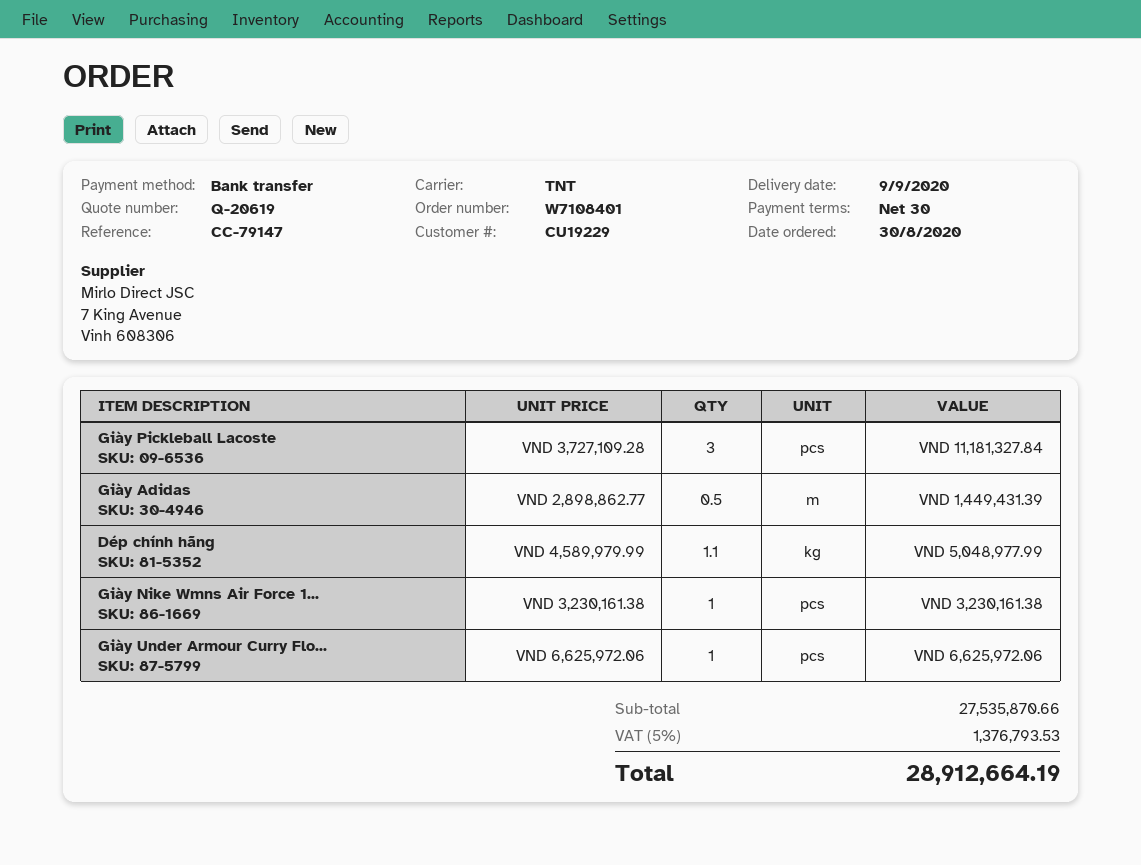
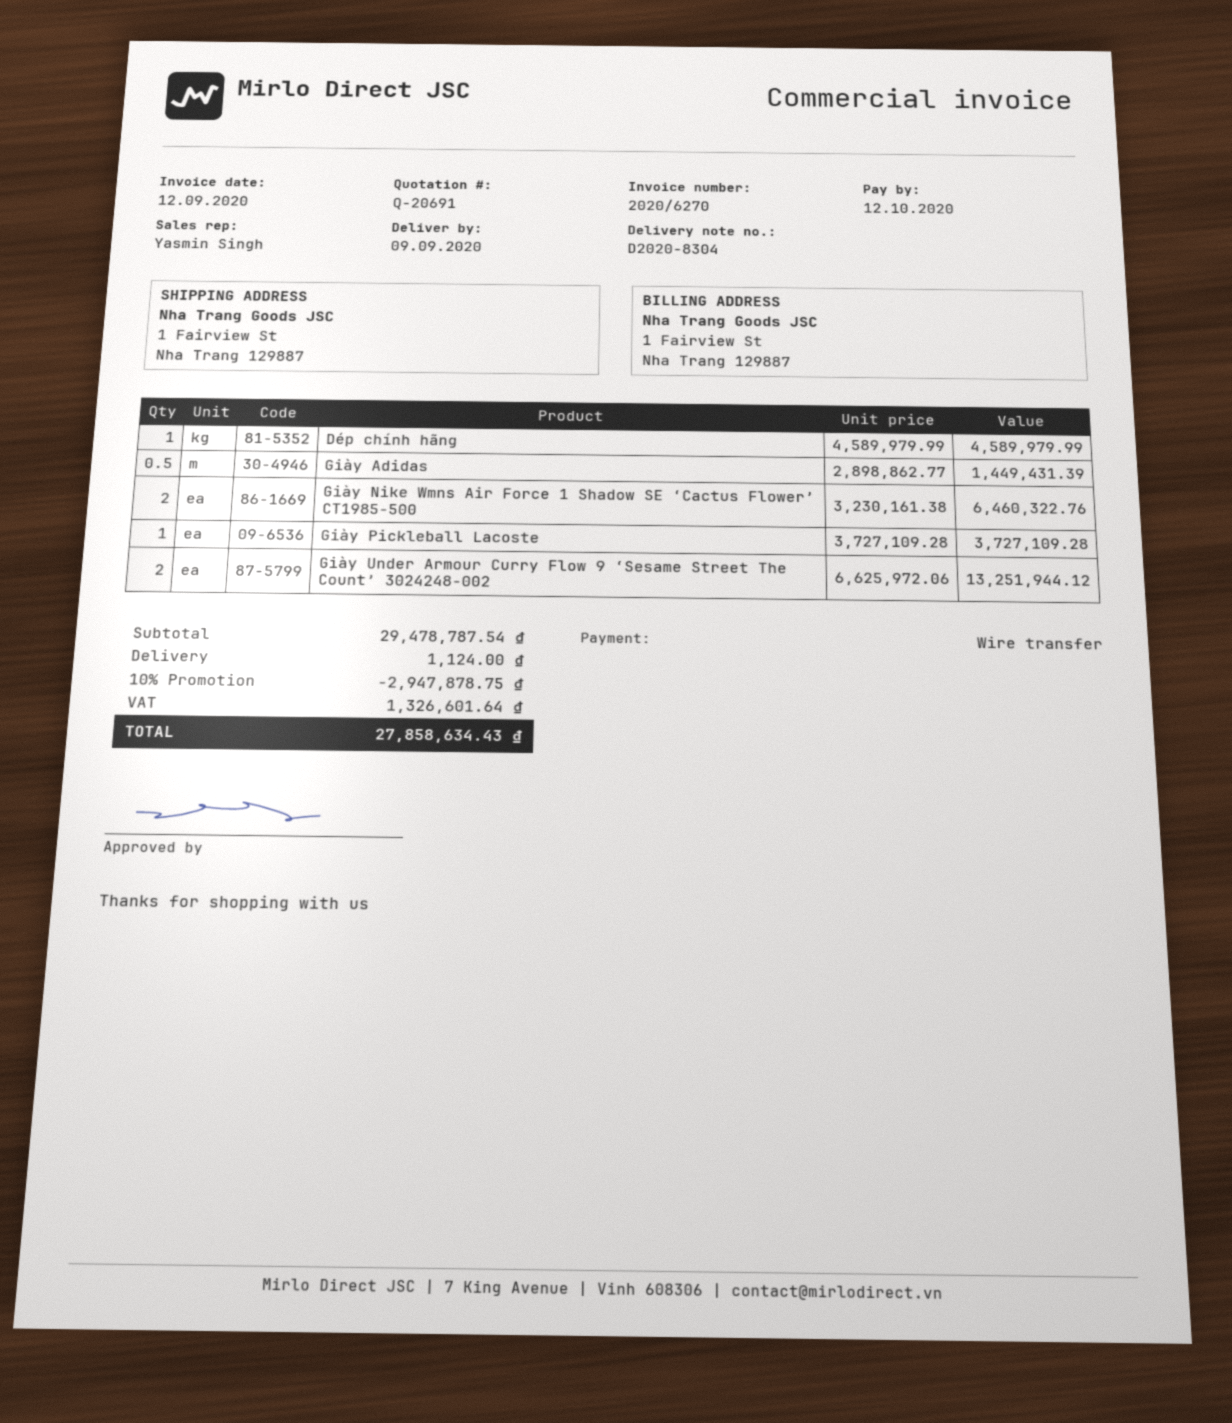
quote number: Q-20619 -> Q-20691
Giày Pickleball Lacoste: 3 x 3727109.28 = 11181327.84 -> 1 x 3727109.28 = 3727109.28
Dép chính hãng: 1.1 x 4589979.99 = 5048977.99 -> 1 x 4589979.99 = 4589979.99
Giày Nike Wmns Air Force 1...: 1 x 3230161.38 = 3230161.38 -> 2 x 3230161.38 = 6460322.76
Giày Under Armour Curry Flo...: 1 x 6625972.06 = 6625972.06 -> 2 x 6625972.06 = 13251944.12
subtotal: 27535870.66 -> 29478787.54
discount: none -> 10% = 2947878.75
shipping: none -> 1124.00
tax: 1376793.53 -> 1326601.64
total: 28912664.19 -> 27858634.43

